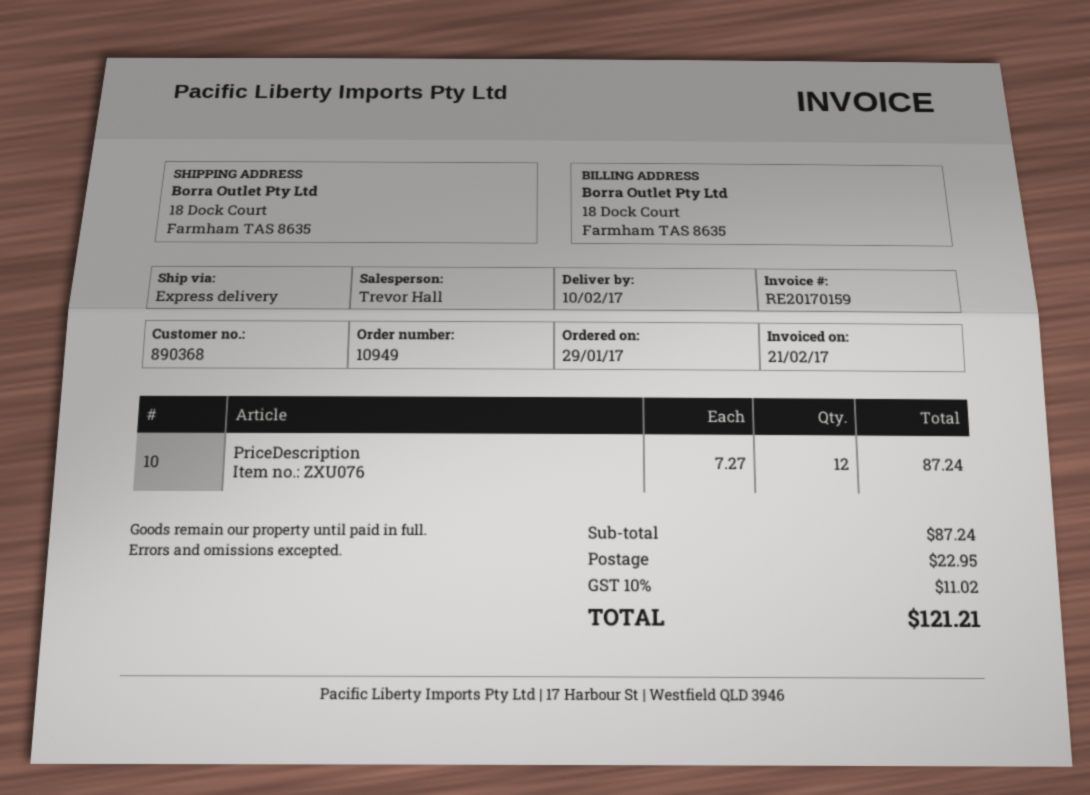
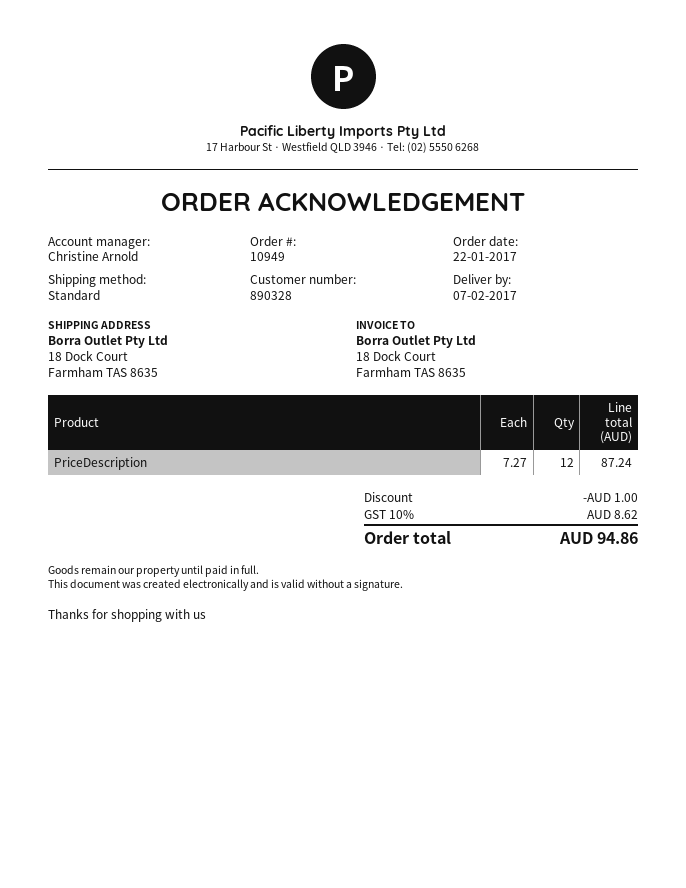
order date: 2017-01-29 -> 2017-01-22
delivery date: 2017-02-10 -> 2017-02-07
customer number: 890368 -> 890328
sales rep: Trevor Hall -> Christine Arnold
shipping method: express -> standard
discount: none -> 1.00
shipping: 22.95 -> none
tax: 10% = 11.02 -> 10% = 8.62
total: 121.21 -> 94.86

